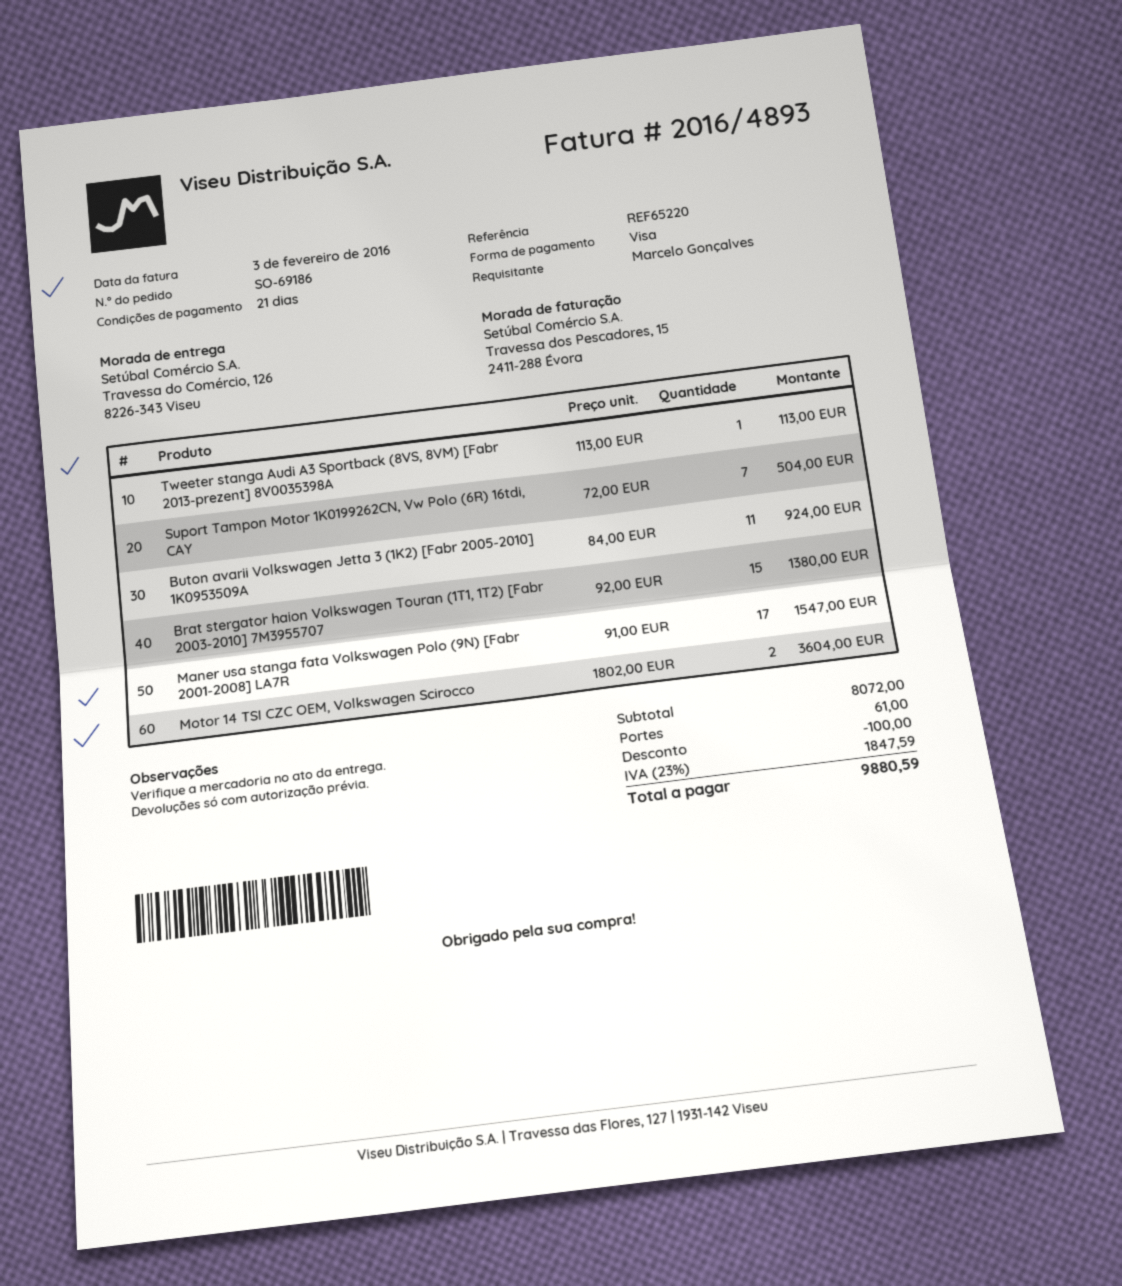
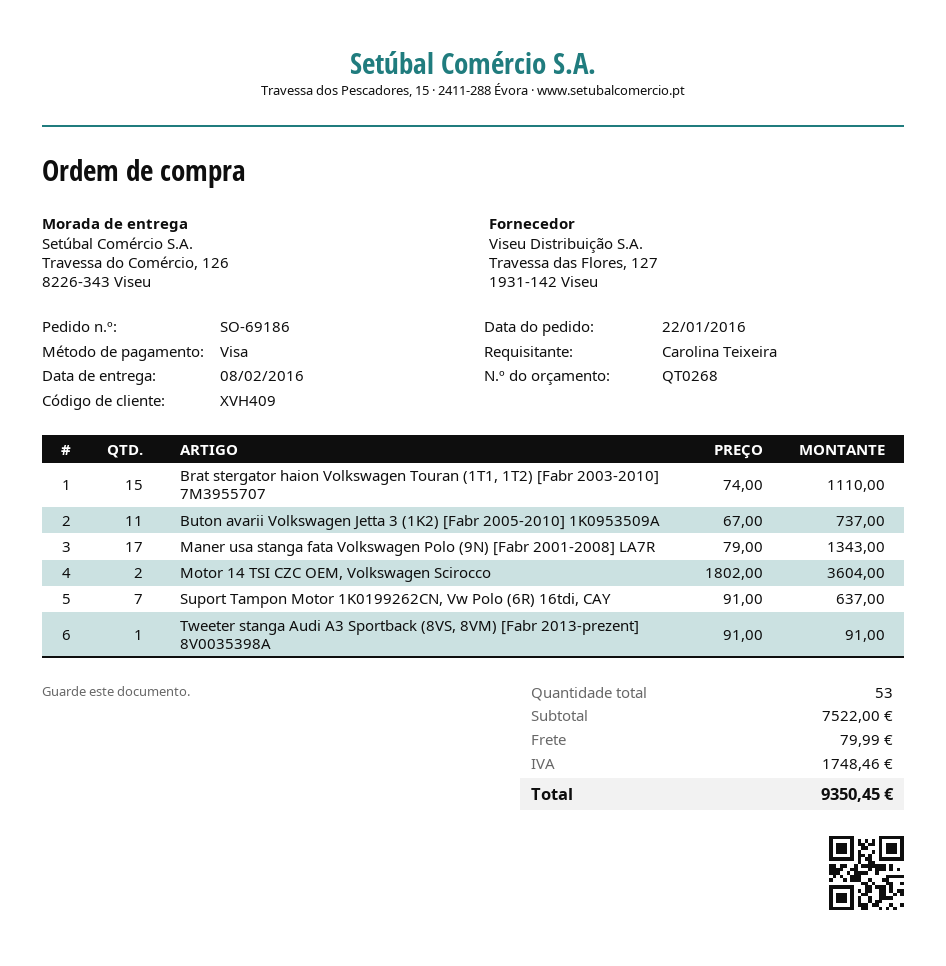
ordered by: Marcelo Gonçalves -> Carolina Teixeira
Tweeter stanga Audi A3 Sportback (8VS, 8VM) [Fabr 2013-prezent] 8V0035398A: 1 x 113.00 = 113.00 -> 1 x 91.00 = 91.00
Suport Tampon Motor 1K0199262CN, Vw Polo (6R) 16tdi, CAY: 7 x 72.00 = 504.00 -> 7 x 91.00 = 637.00
Buton avarii Volkswagen Jetta 3 (1K2) [Fabr 2005-2010] 1K0953509A: 11 x 84.00 = 924.00 -> 11 x 67.00 = 737.00
Brat stergator haion Volkswagen Touran (1T1, 1T2) [Fabr 2003-2010] 7M3955707: 15 x 92.00 = 1380.00 -> 15 x 74.00 = 1110.00
Maner usa stanga fata Volkswagen Polo (9N) [Fabr 2001-2008] LA7R: 17 x 91.00 = 1547.00 -> 17 x 79.00 = 1343.00
subtotal: 8072.00 -> 7522.00
discount: 100.00 -> none
shipping: 61.00 -> 79.99
tax: 1847.59 -> 1748.46
total: 9880.59 -> 9350.45

